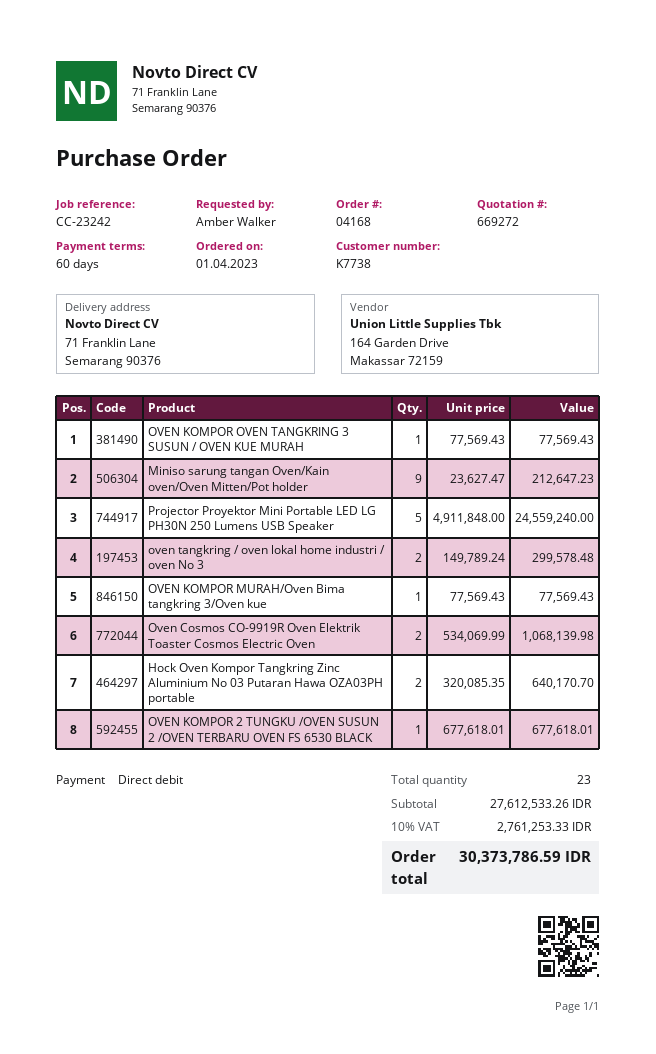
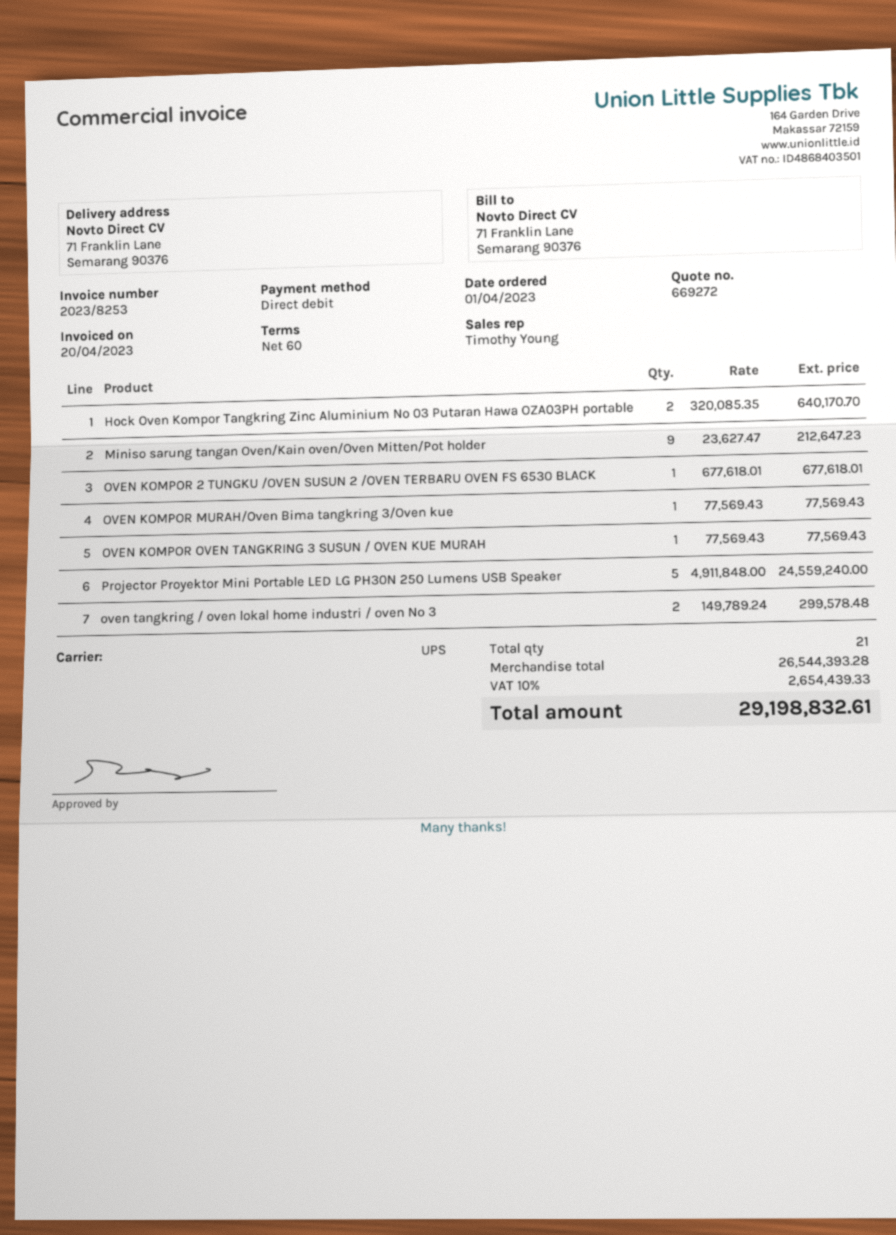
Oven Cosmos CO-9919R Oven Elektrik Toaster Cosmos Electric Oven: 2 x 534069.99 = 1068139.98 -> none
total quantity: 23 -> 21
subtotal: 27612533.26 -> 26544393.28
tax: 10% = 2761253.33 -> 10% = 2654439.33
total: 30373786.59 -> 29198832.61

